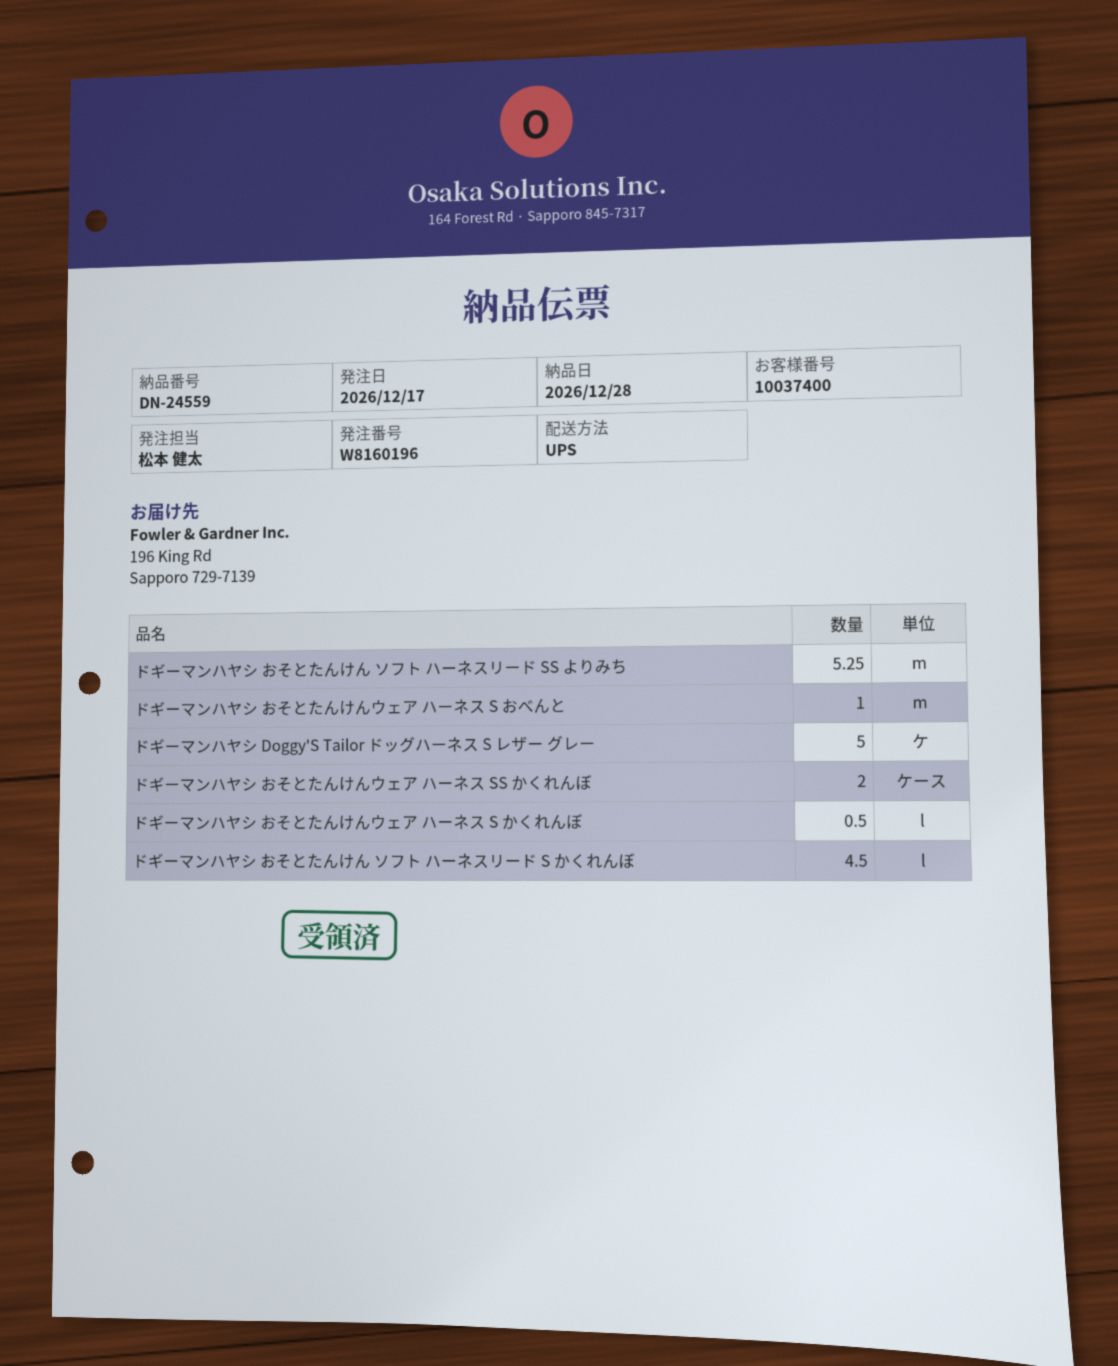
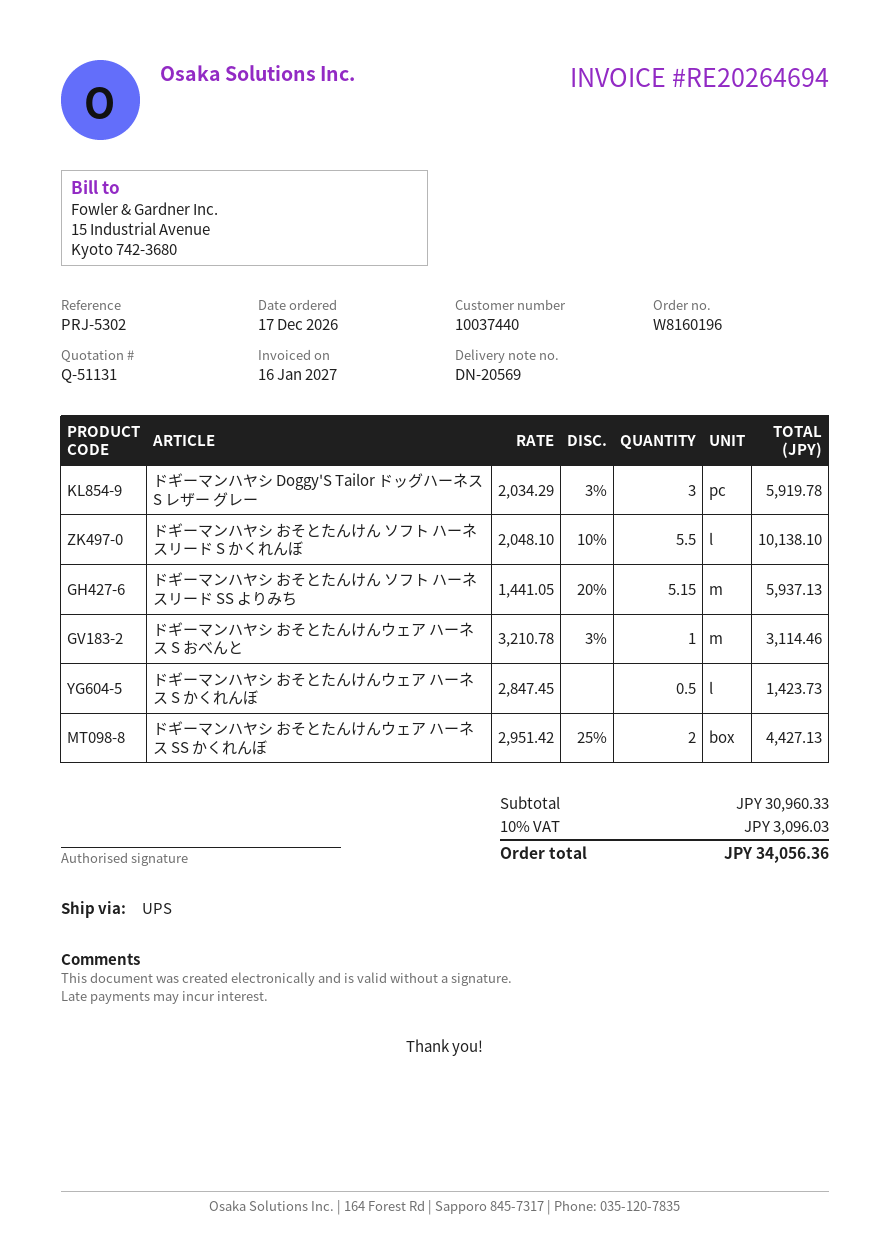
delivery note number: DN-24559 -> DN-20569
customer number: 10037400 -> 10037440
ドギーマンハヤシ おそとたんけん ソフト ハーネスリード SS よりみち: 5.25 -> 5.15
ドギーマンハヤシ Doggy'S Tailor ドッグハーネス S レザー グレー: 5 -> 3
ドギーマンハヤシ おそとたんけん ソフト ハーネスリード S かくれんぼ: 4.5 -> 5.5

